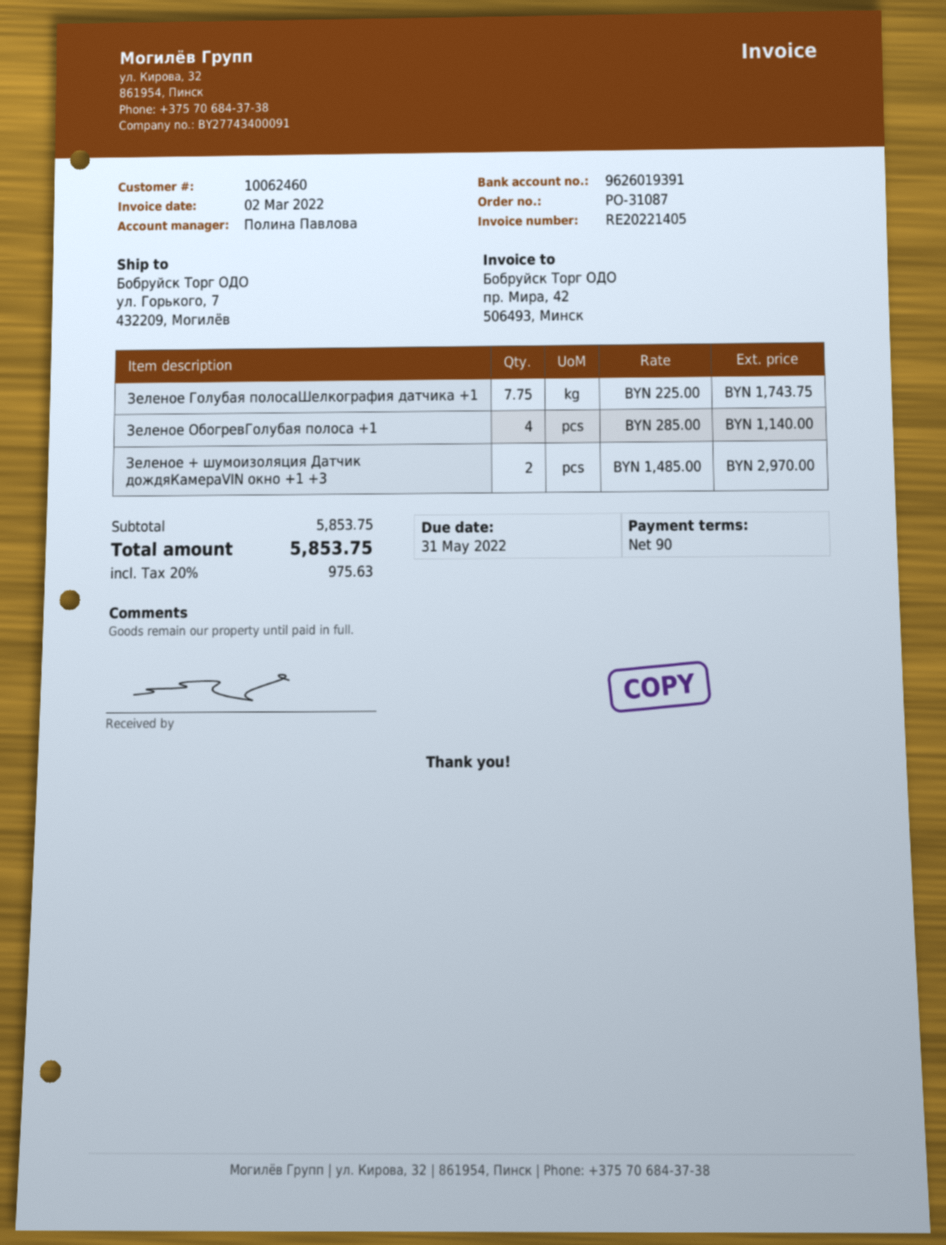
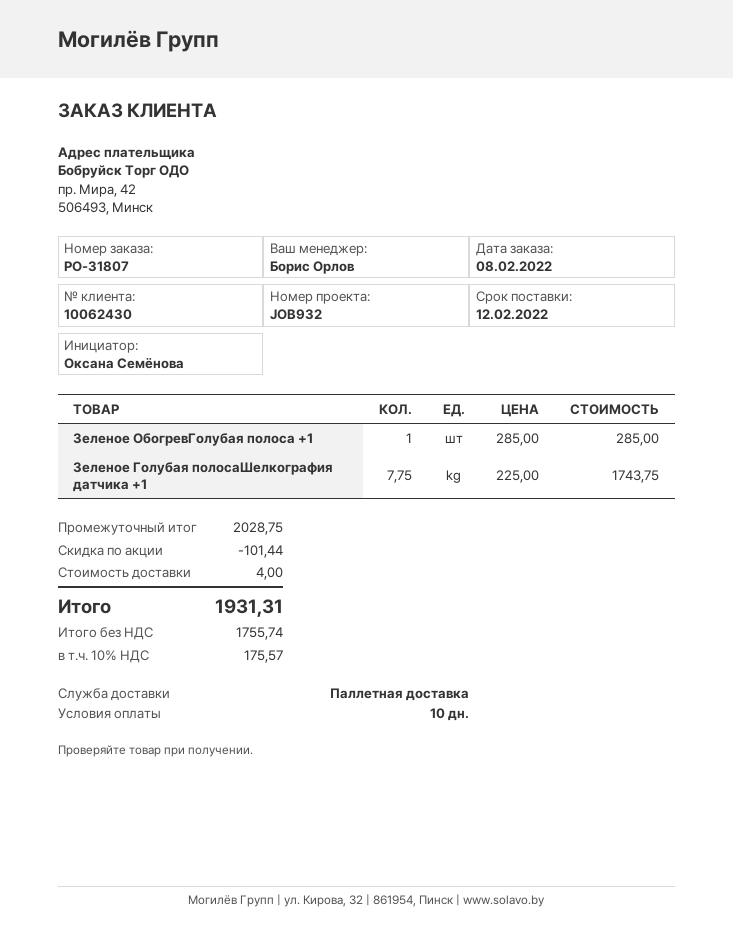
order number: PO-31087 -> PO-31807
payment terms: 90 days -> 10 days
customer number: 10062460 -> 10062430
sales rep: Полина Павлова -> Борис Орлов
Зеленое ОбогревГолубая полоса +1: 4 x 285.00 = 1140.00 -> 1 x 285.00 = 285.00
Зеленое + шумоизоляция Датчик дождяКамераVIN окно +1 +3: 2 x 1485.00 = 2970.00 -> none
subtotal: 5853.75 -> 2028.75
discount: none -> 101.44
shipping: none -> 4.00
tax: 20% = 975.63 -> 10% = 175.57
total: 5853.75 -> 1931.31

